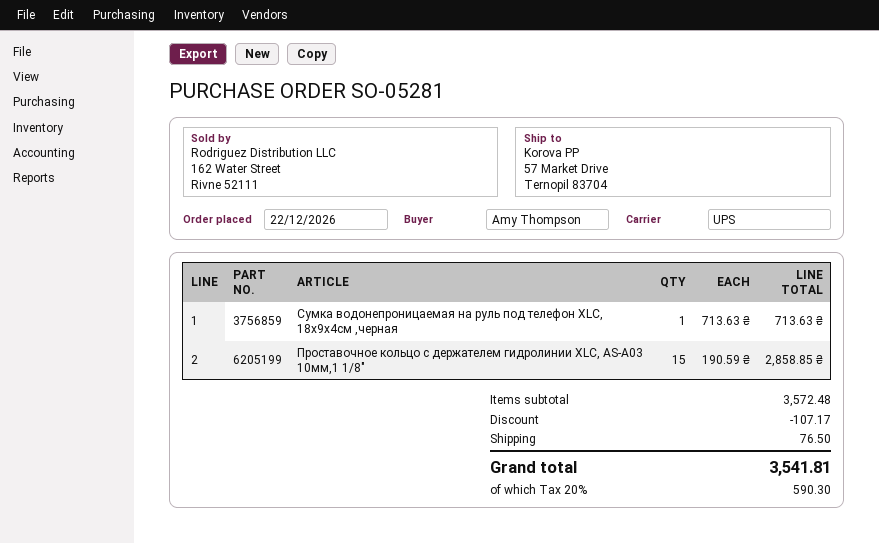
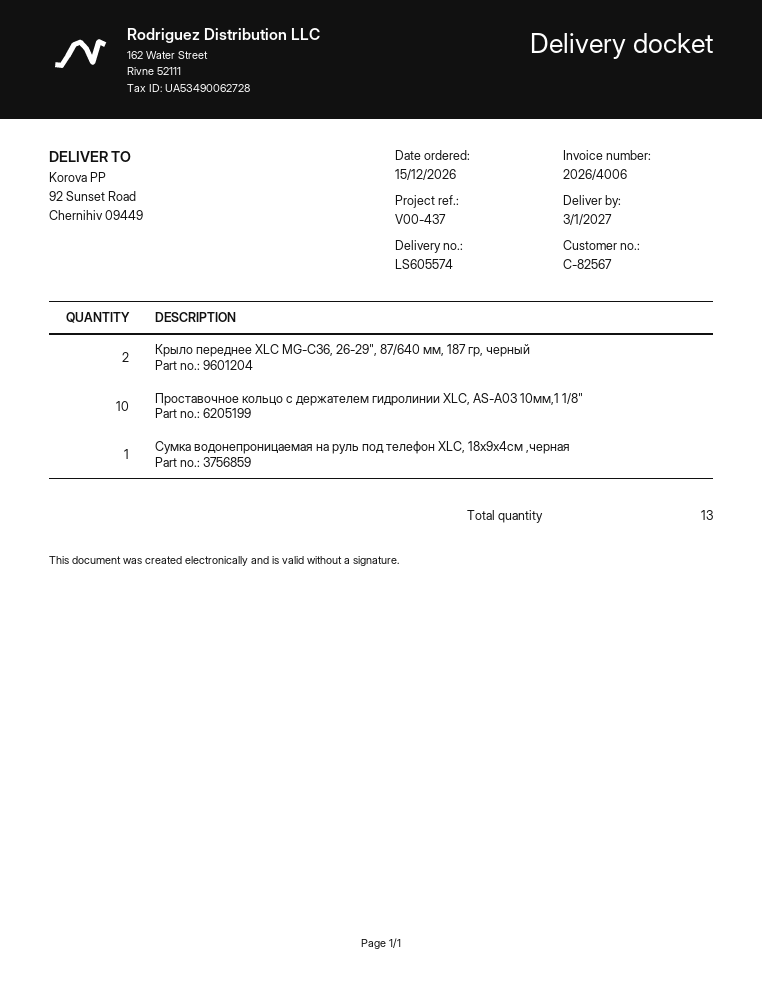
order date: 2026-12-22 -> 2026-12-15
ship to: 57 Market Drive, Ternopil 83704 -> 92 Sunset Road, Chernihiv 09449
Проставочное кольцо с держателем гидролинии XLC, AS-A03 10мм,1 1/8": 15 -> 10
Крыло переднее XLC MG-C36, 26-29", 87/640 мм, 187 гр, черный: none -> 2

